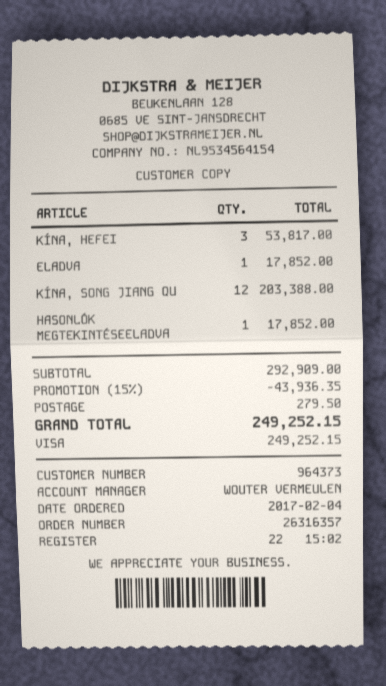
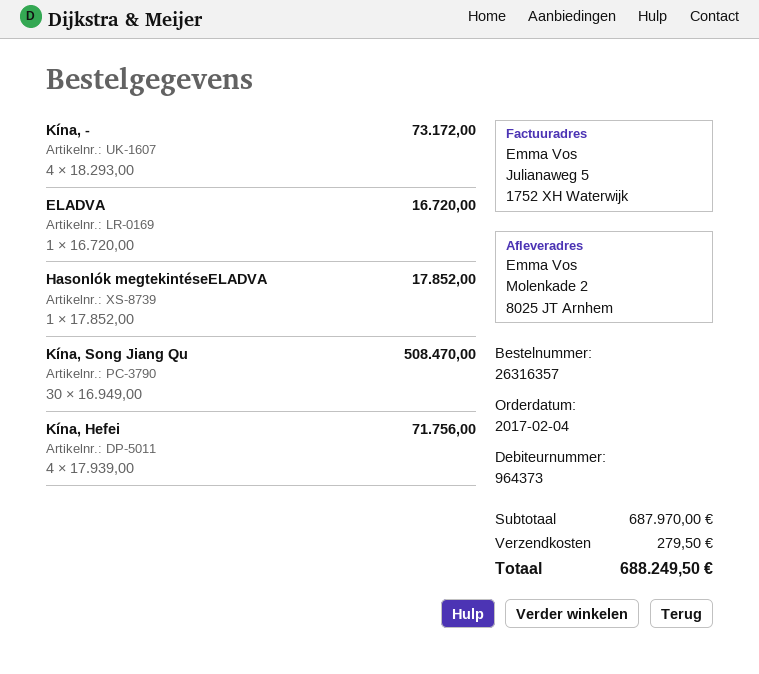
KÍNA, HEFEI: 3 for 53817.00 -> 4 for 71756.00
ELADVA: 1 for 17852.00 -> 1 for 16720.00
KÍNA, SONG JIANG QU: 12 for 203388.00 -> 30 for 508470.00
Kína, -: none -> 4 for 73172.00
subtotal: 292909.00 -> 687970.00
discount: 15% = 43936.35 -> none
total: 249252.15 -> 688249.50

